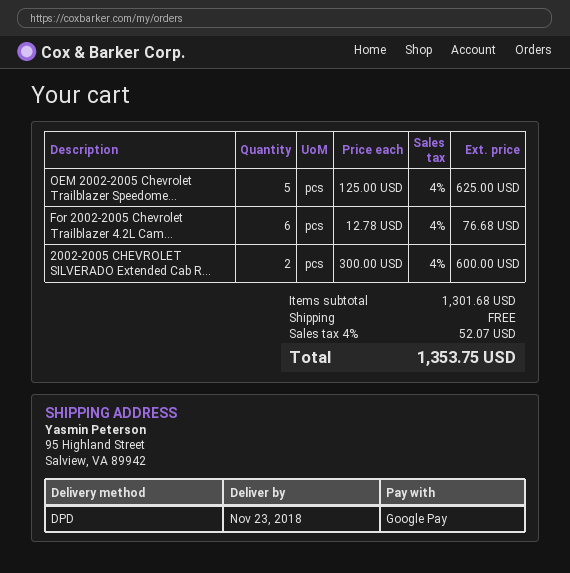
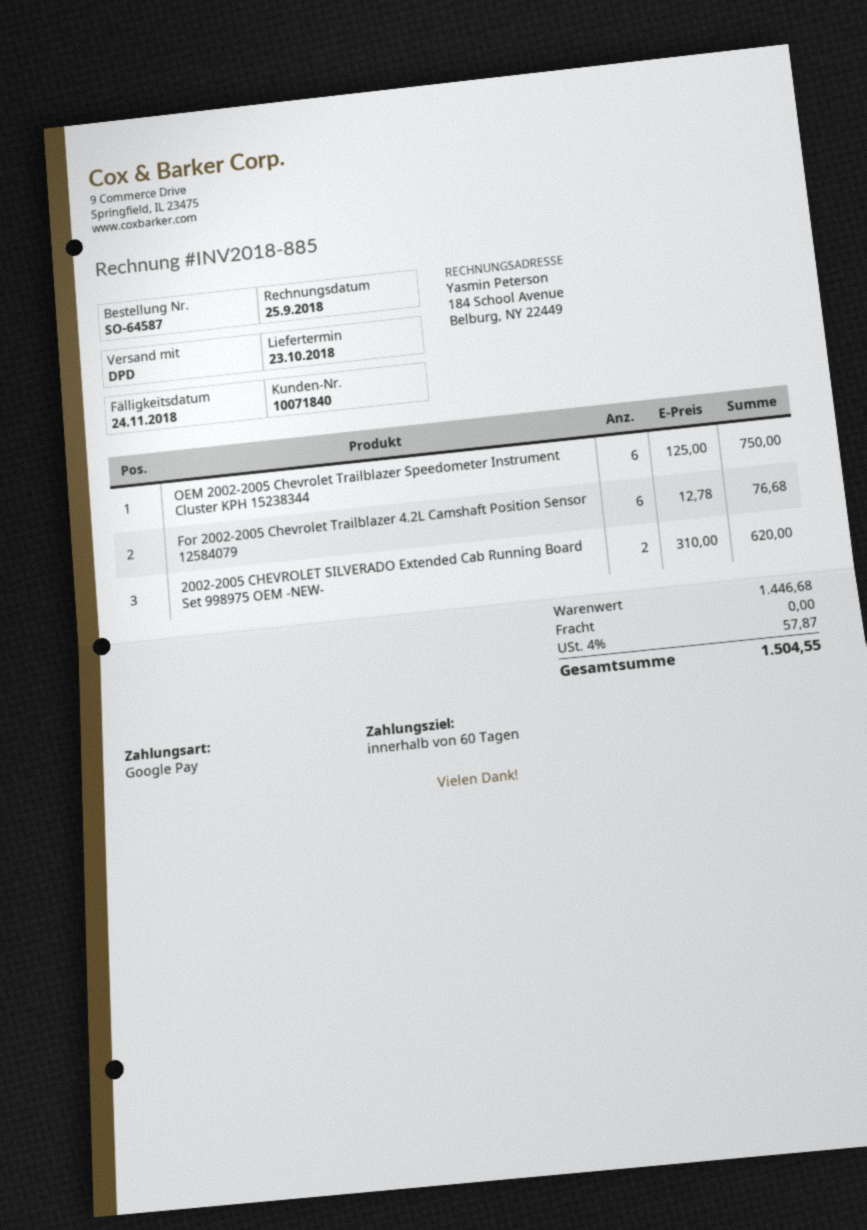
delivery date: 2018-11-23 -> 2018-10-23
OEM 2002-2005 Chevrolet Trailblazer Speedome...: 5 x 125.00 = 625.00 -> 6 x 125.00 = 750.00
2002-2005 CHEVROLET SILVERADO Extended Cab R...: 2 x 300.00 = 600.00 -> 2 x 310.00 = 620.00
subtotal: 1301.68 -> 1446.68
tax: 4% = 52.07 -> 4% = 57.87
total: 1353.75 -> 1504.55

